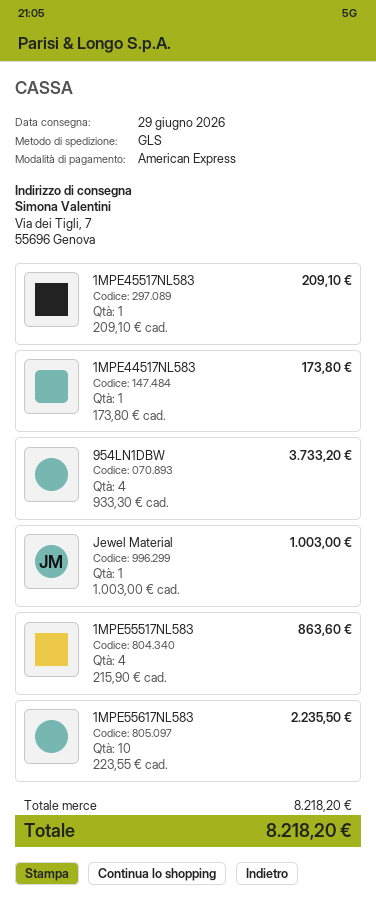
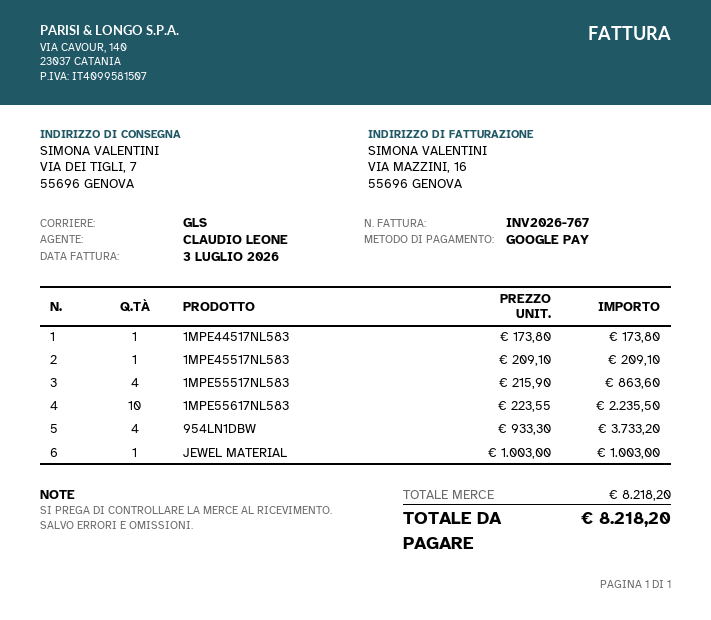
payment method: American Express -> Google Pay

